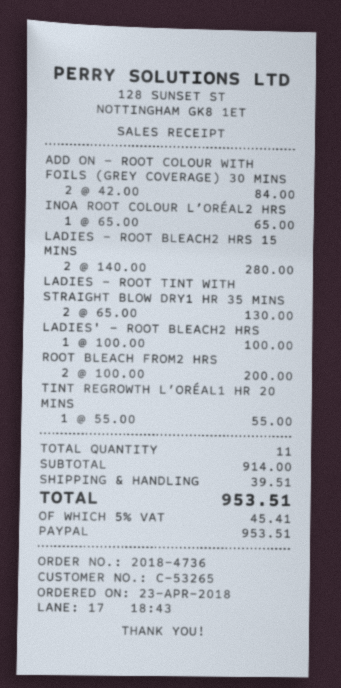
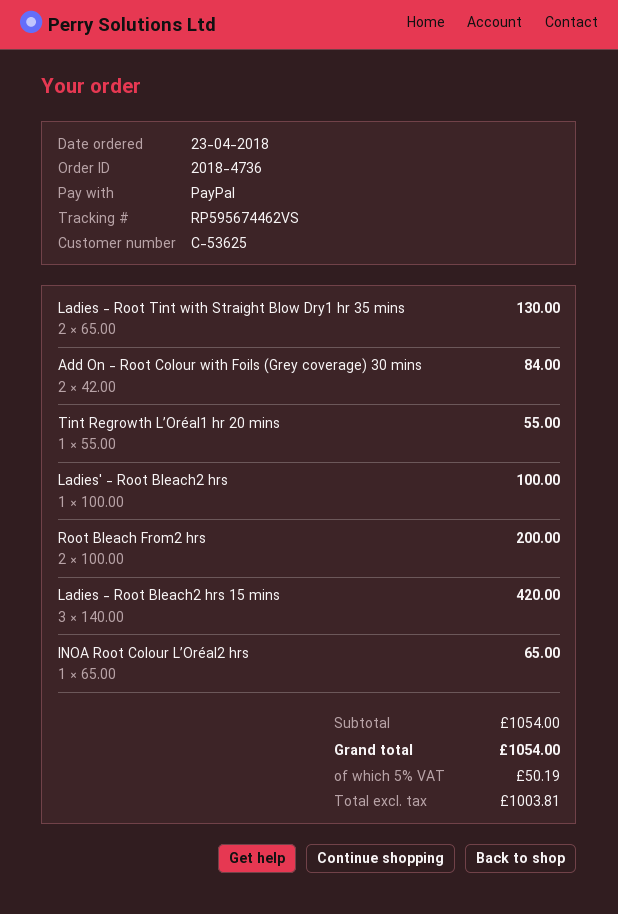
customer number: C-53265 -> C-53625
LADIES - ROOT BLEACH2 HRS 15 MINS: 2 x 140.00 = 280.00 -> 3 x 140.00 = 420.00
subtotal: 914.00 -> 1054.00
shipping: 39.51 -> none
tax: 5% = 45.41 -> 5% = 50.19
total: 953.51 -> 1054.00

